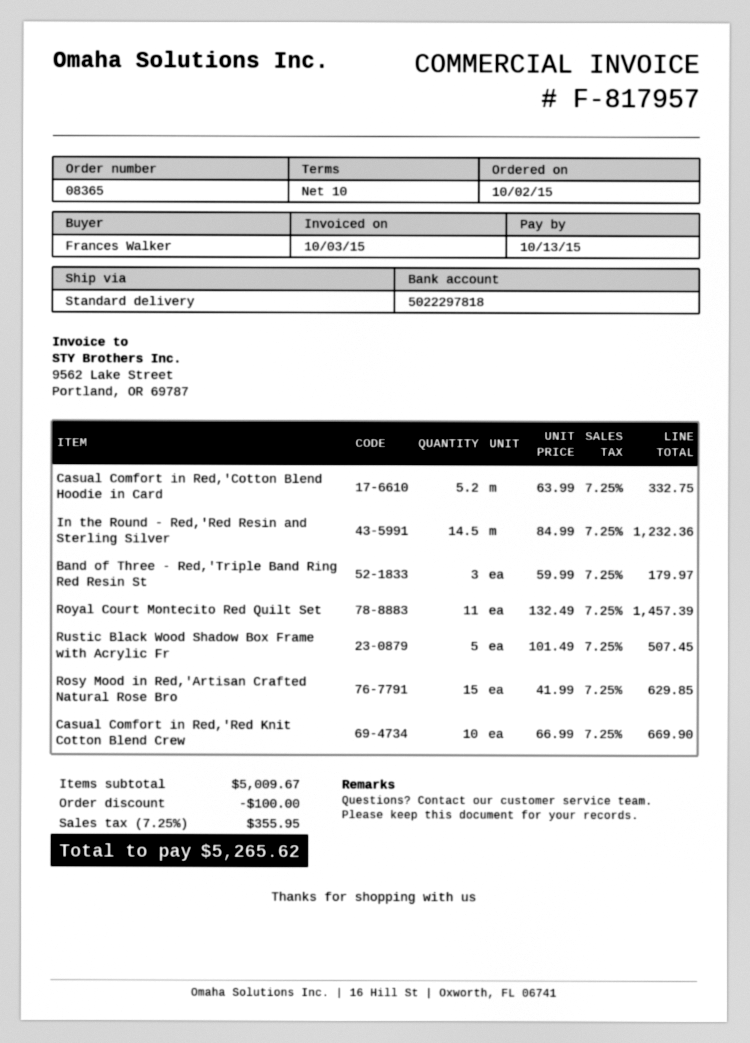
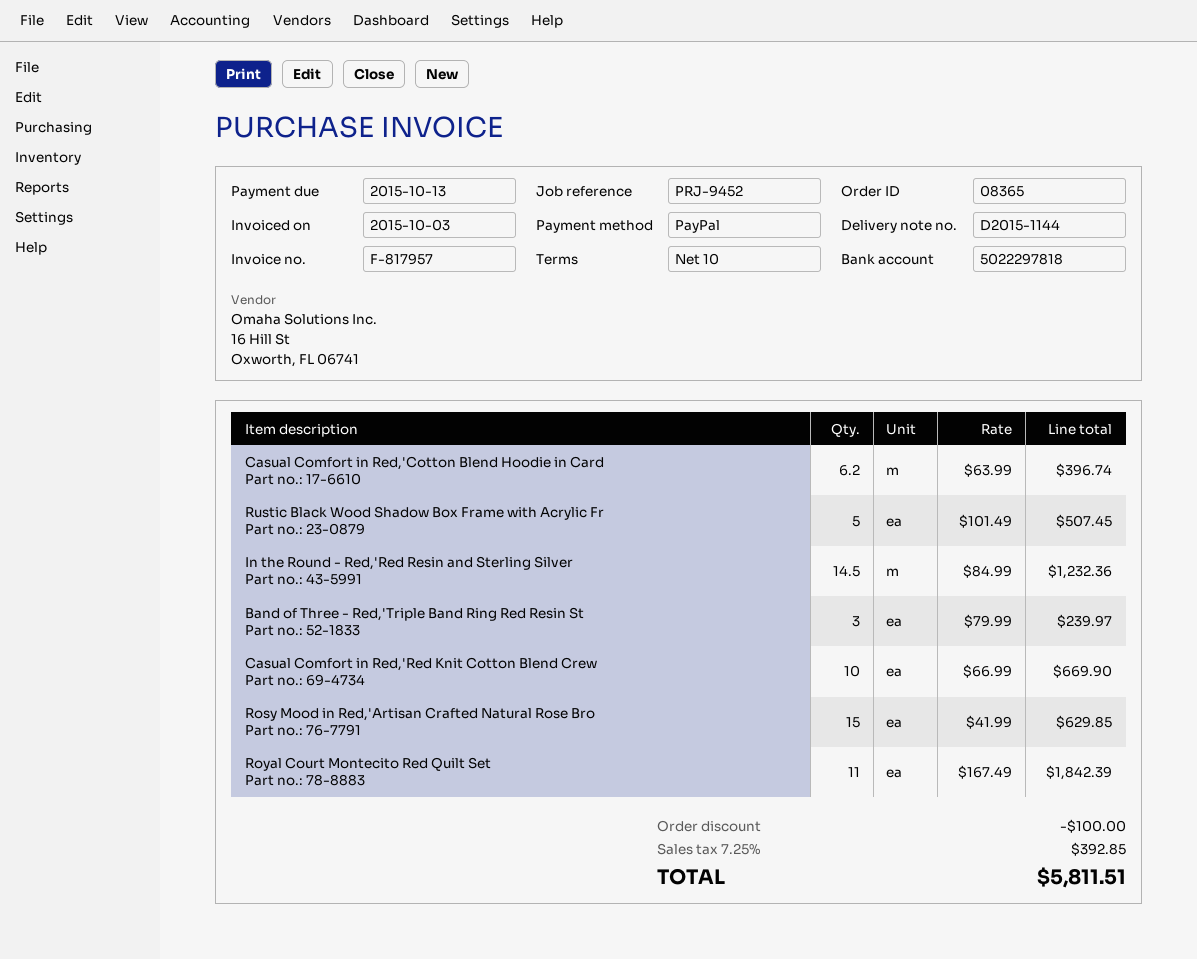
Casual Comfort in Red,'Cotton Blend Hoodie in Card: 5.2 x 63.99 = 332.75 -> 6.2 x 63.99 = 396.74
Band of Three - Red,'Triple Band Ring Red Resin St: 3 x 59.99 = 179.97 -> 3 x 79.99 = 239.97
Royal Court Montecito Red Quilt Set: 11 x 132.49 = 1457.39 -> 11 x 167.49 = 1842.39
tax: 7.25% = 355.95 -> 7.25% = 392.85
total: 5265.62 -> 5811.51

